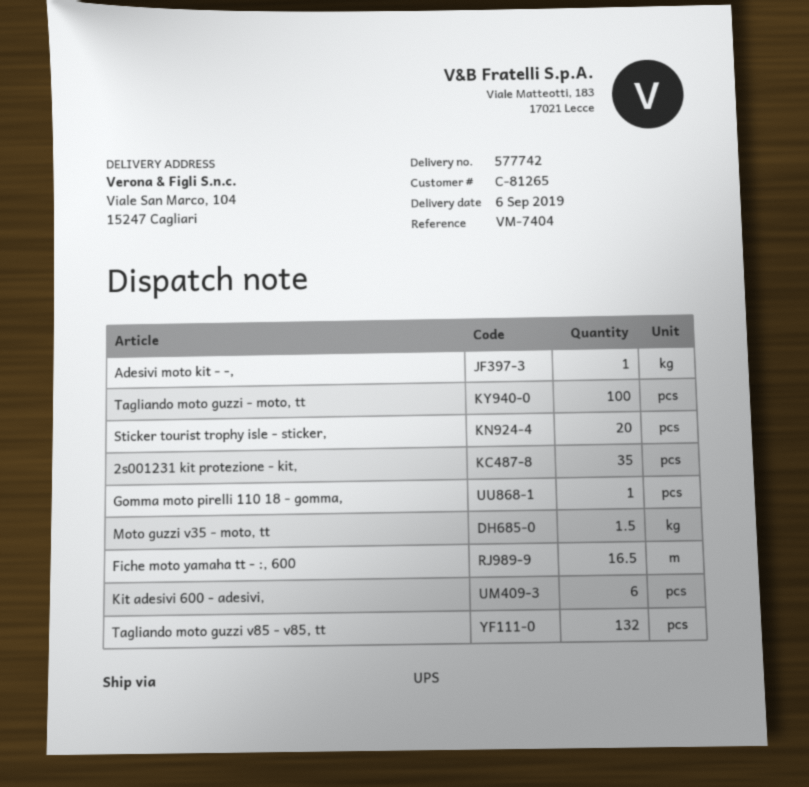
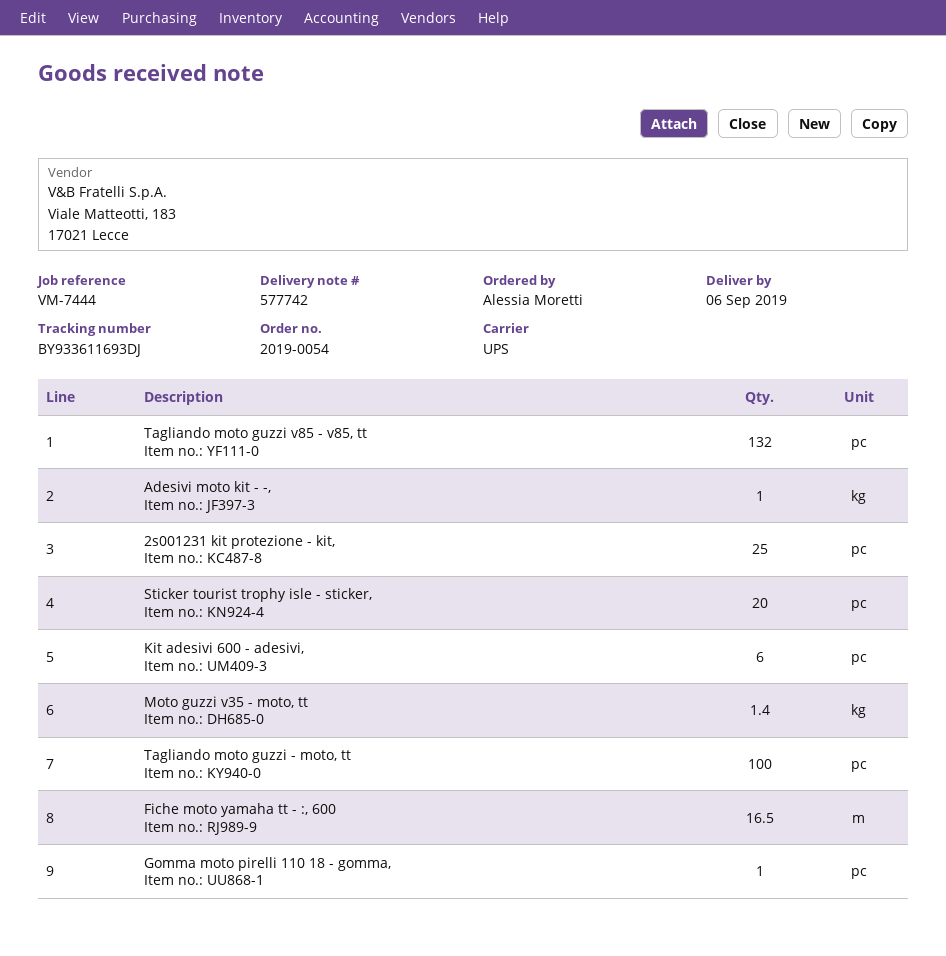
reference: VM-7404 -> VM-7444
2s001231 kit protezione - kit,: 35 -> 25
Moto guzzi v35 - moto, tt: 1.5 -> 1.4

